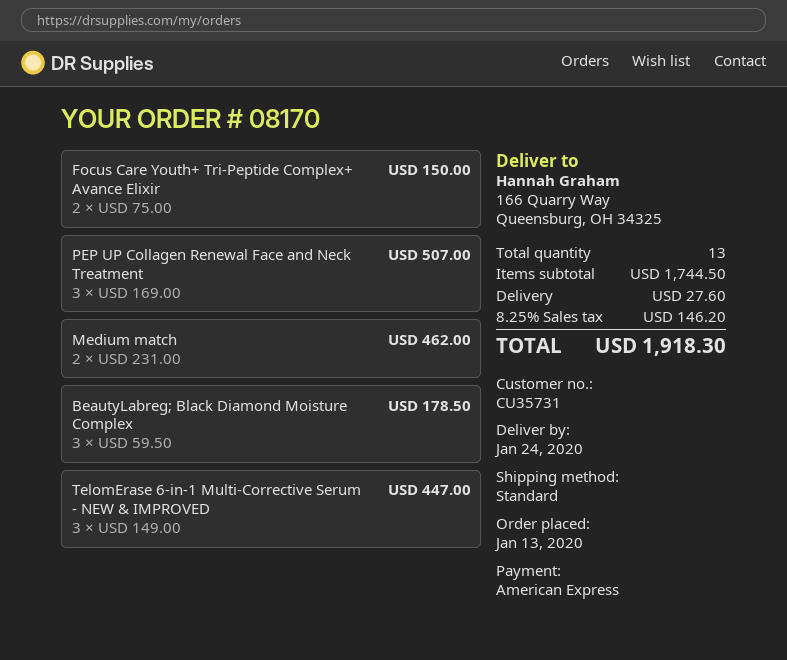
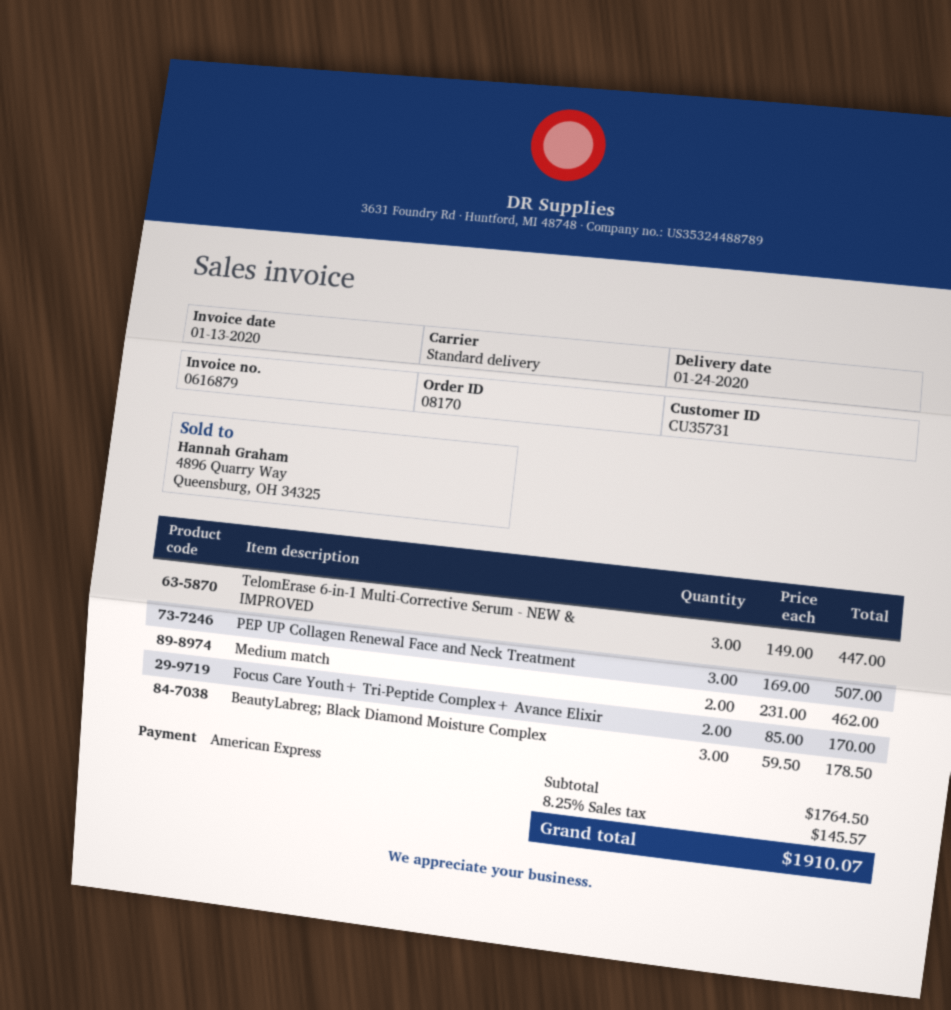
Focus Care Youth+ Tri-Peptide Complex+ Avance Elixir: 2 x 75.00 = 150.00 -> 2 x 85.00 = 170.00
subtotal: 1744.50 -> 1764.50
shipping: 27.60 -> none
tax: 8.25% = 146.20 -> 8.25% = 145.57
total: 1918.30 -> 1910.07

